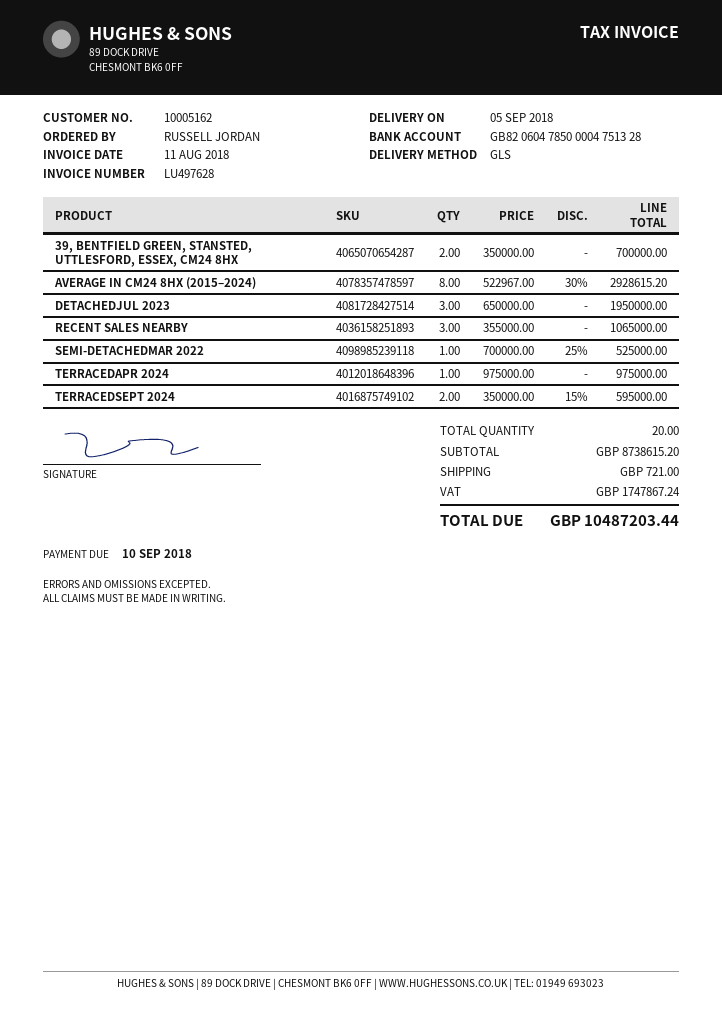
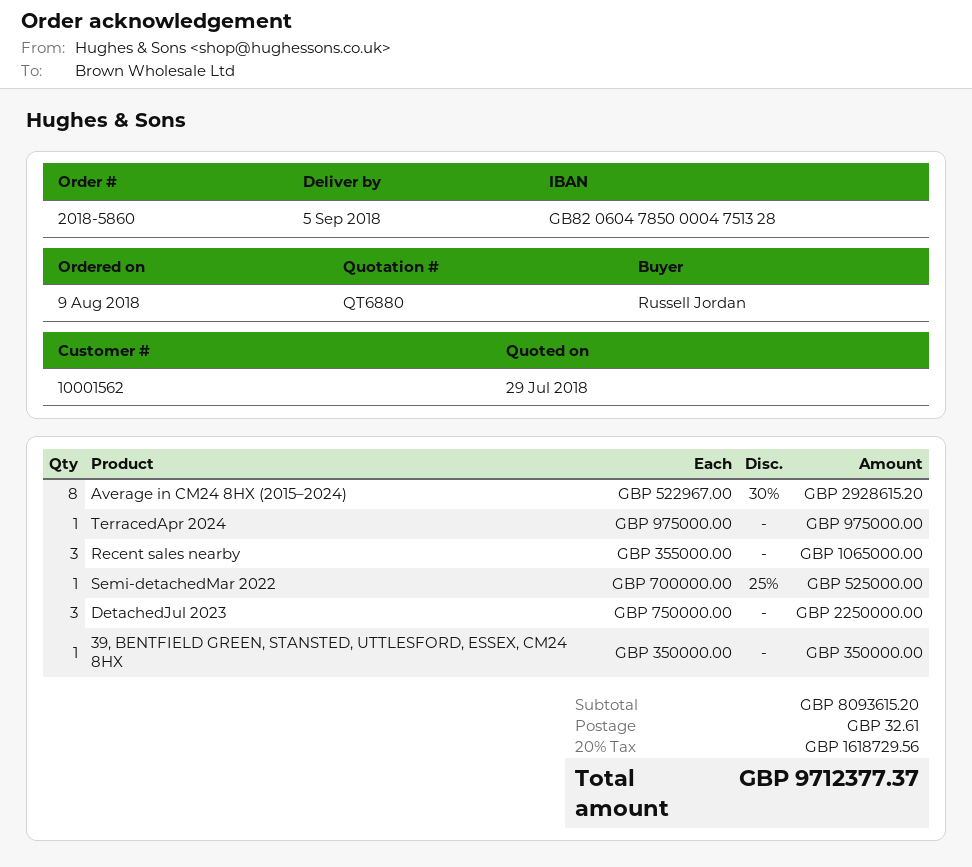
customer number: 10005162 -> 10001562
39, BENTFIELD GREEN, STANSTED, UTTLESFORD, ESSEX, CM24 8HX: 2 x 350000.00 = 700000.00 -> 1 x 350000.00 = 350000.00
DETACHEDJUL 2023: 3 x 650000.00 = 1950000.00 -> 3 x 750000.00 = 2250000.00
TERRACEDSEPT 2024: 2 x 350000.00 - 15% = 595000.00 -> none
subtotal: 8738615.20 -> 8093615.20
shipping: 721.00 -> 32.61
tax: 1747867.24 -> 1618729.56
total: 10487203.44 -> 9712377.37

